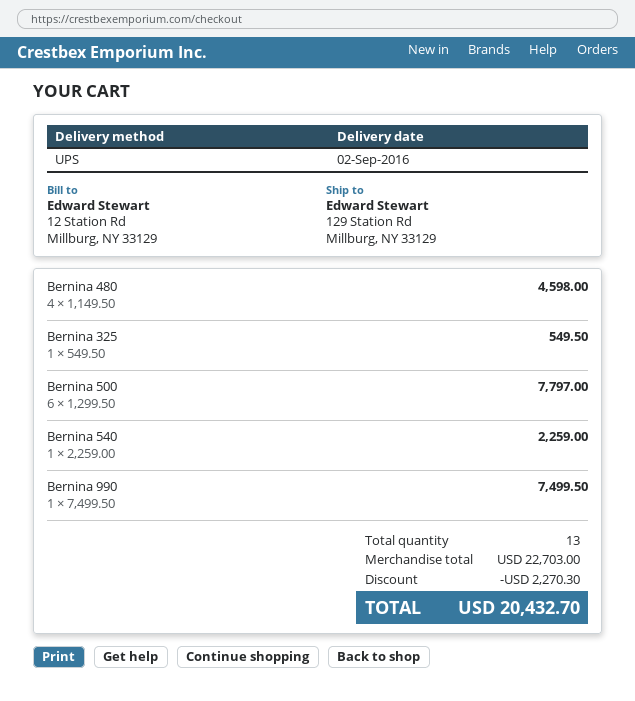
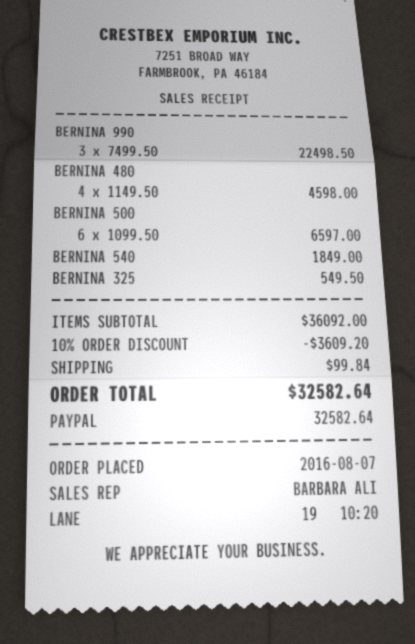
Bernina 500: 6 x 1299.50 = 7797.00 -> 6 x 1099.50 = 6597.00
Bernina 540: 1 x 2259.00 = 2259.00 -> 1 x 1849.00 = 1849.00
Bernina 990: 1 x 7499.50 = 7499.50 -> 3 x 7499.50 = 22498.50
subtotal: 22703.00 -> 36092.00
discount: 2270.30 -> 3609.20
shipping: none -> 99.84
total: 20432.70 -> 32582.64

